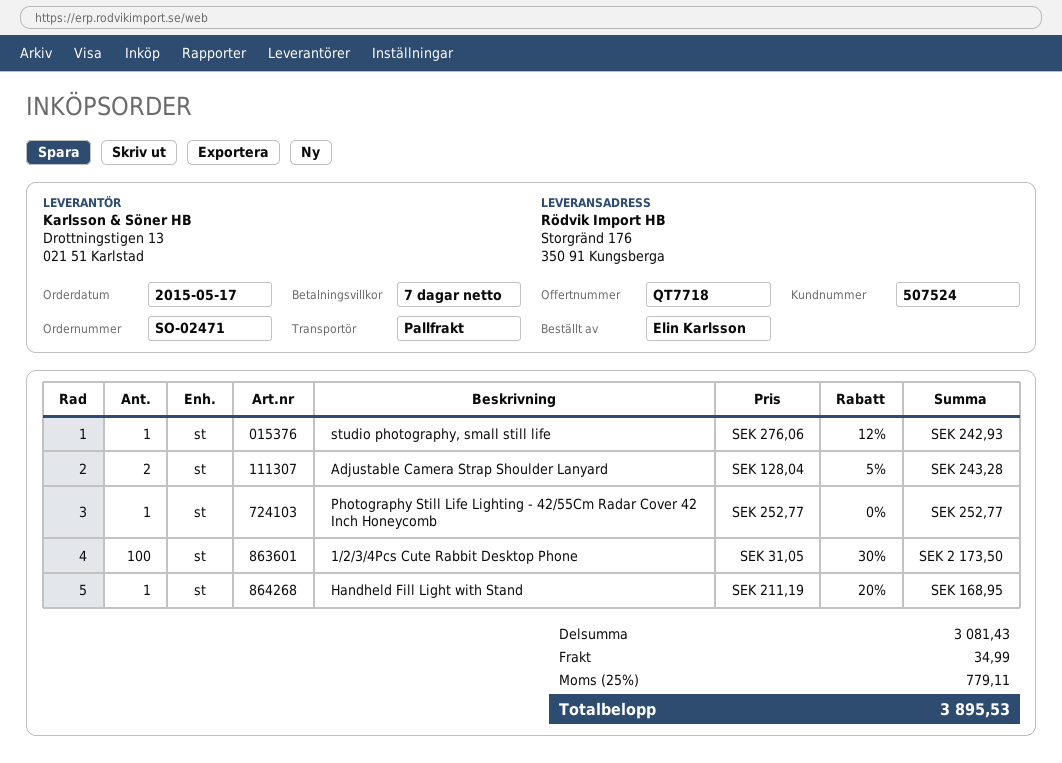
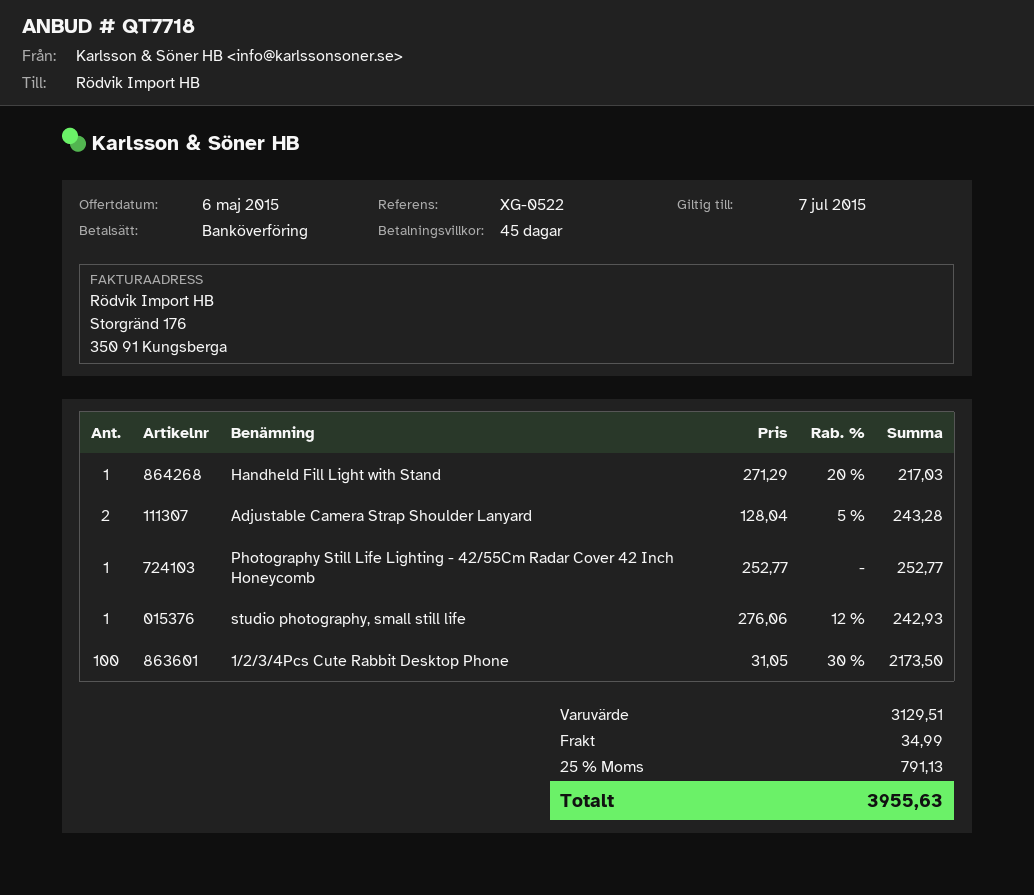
payment terms: 7 days -> 45 days
Handheld Fill Light with Stand: 1 x 211.19 - 20% = 168.95 -> 1 x 271.29 - 20% = 217.03
subtotal: 3081.43 -> 3129.51
tax: 25% = 779.11 -> 25% = 791.13
total: 3895.53 -> 3955.63

